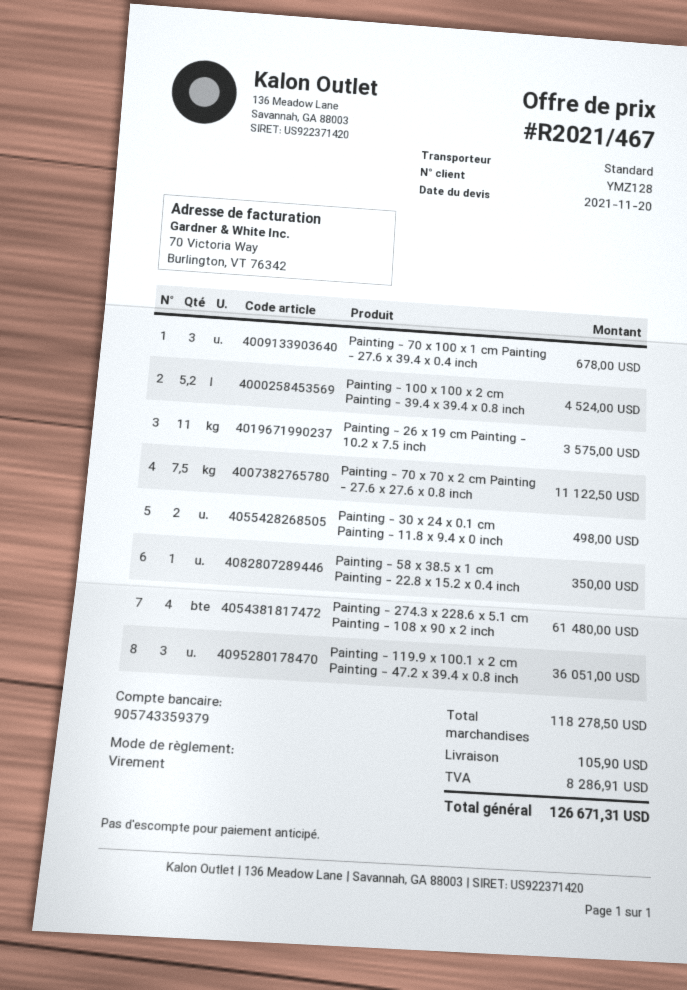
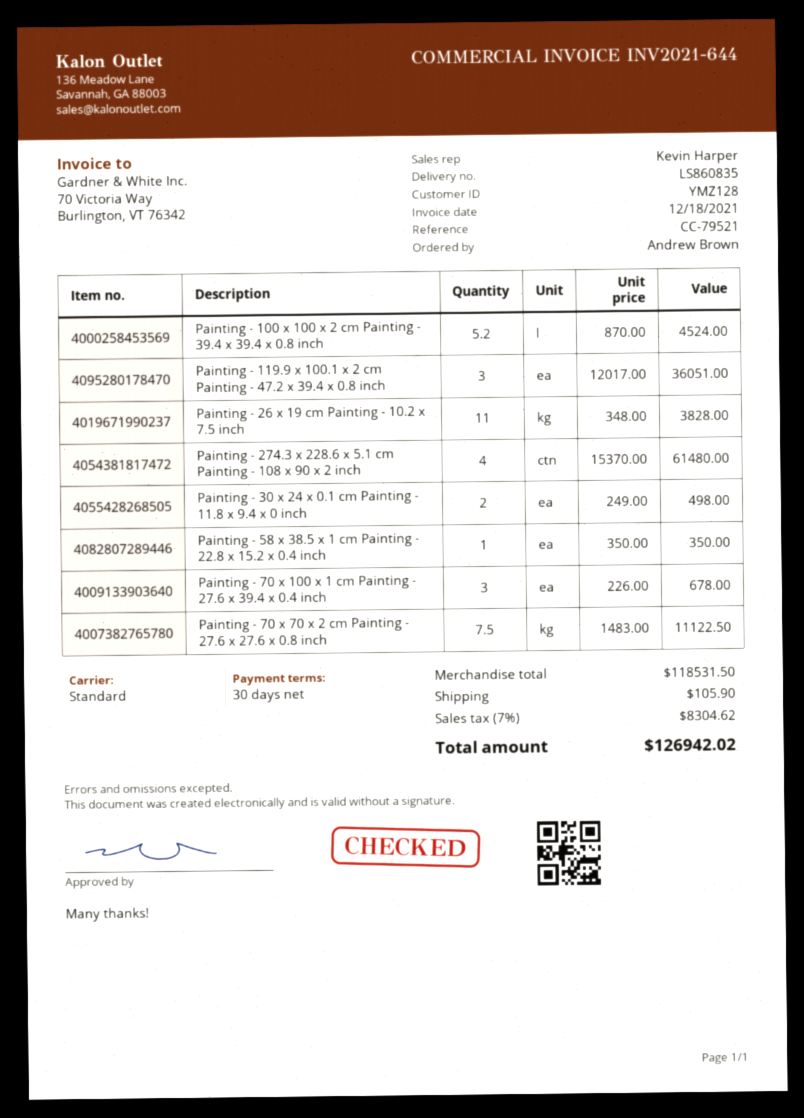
Painting - 26 x 19 cm Painting - 10.2 x 7.5 inch: 11 for 3575.00 -> 11 for 3828.00
subtotal: 118278.50 -> 118531.50
tax: 8286.91 -> 8304.62
total: 126671.31 -> 126942.02

